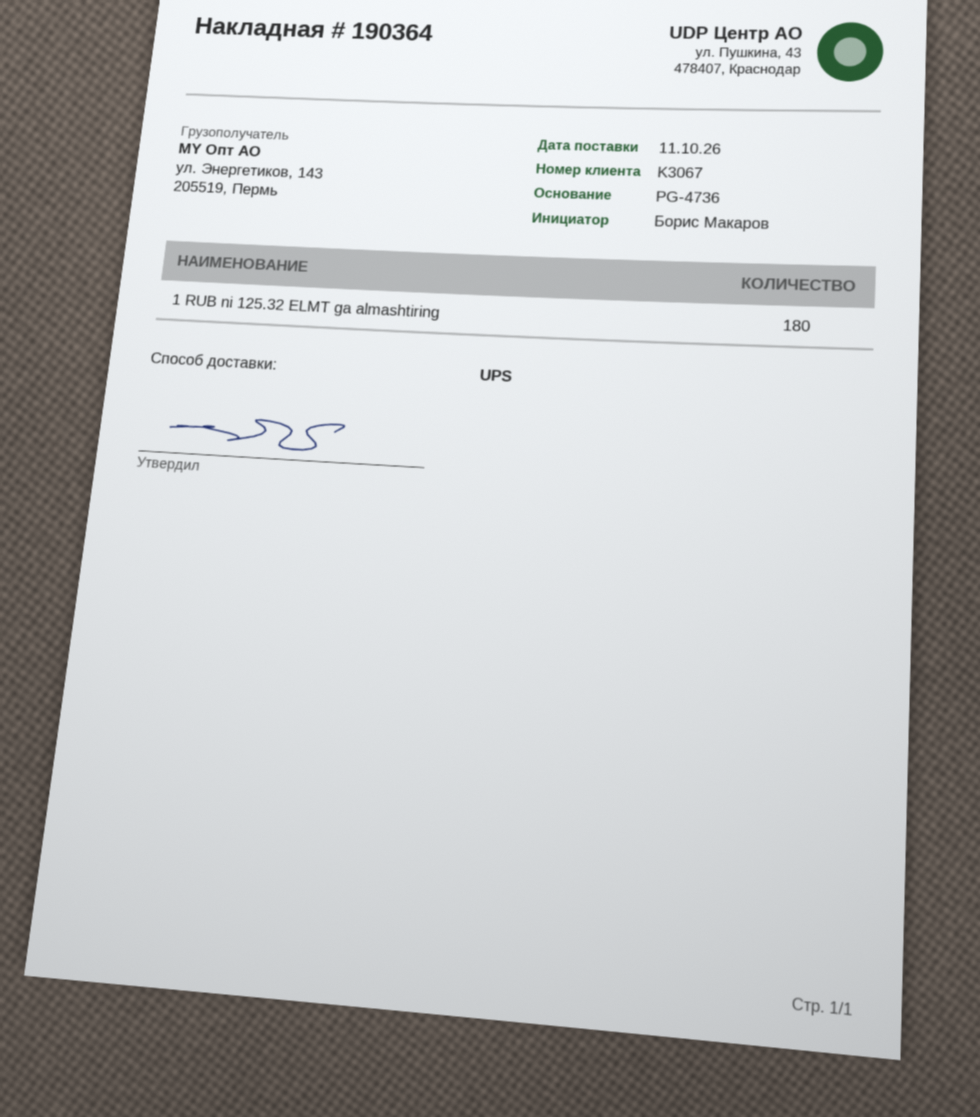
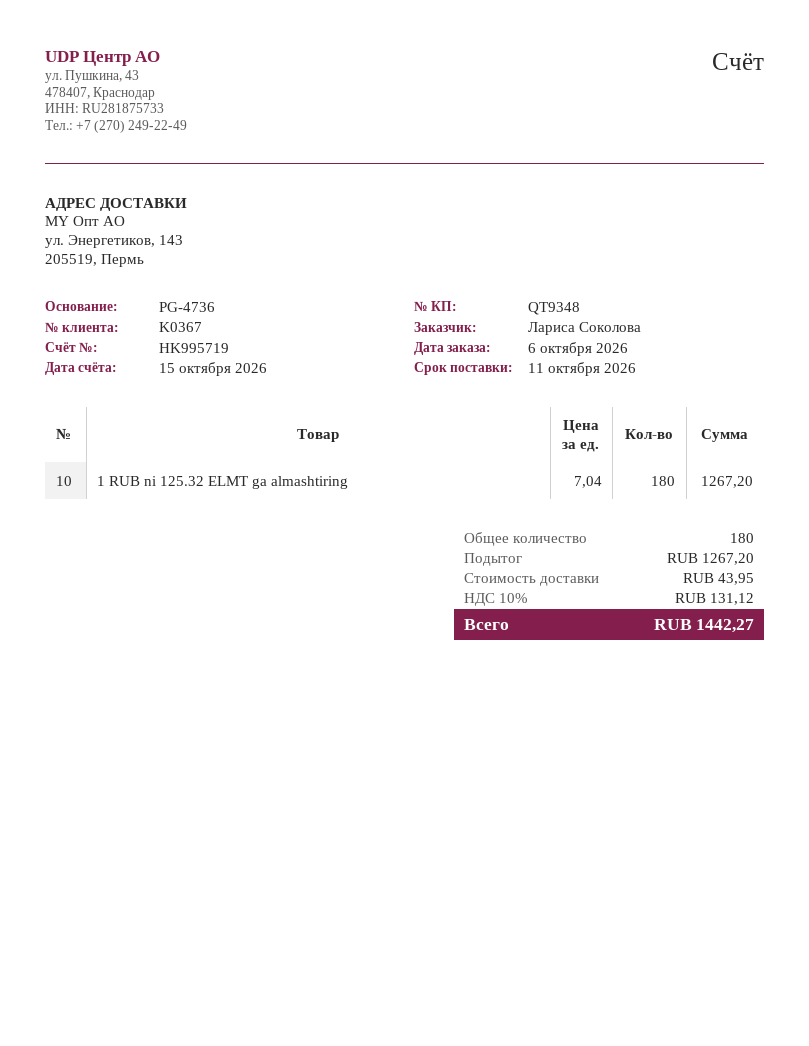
customer number: K3067 -> K0367
ordered by: Борис Макаров -> Лариса Соколова

